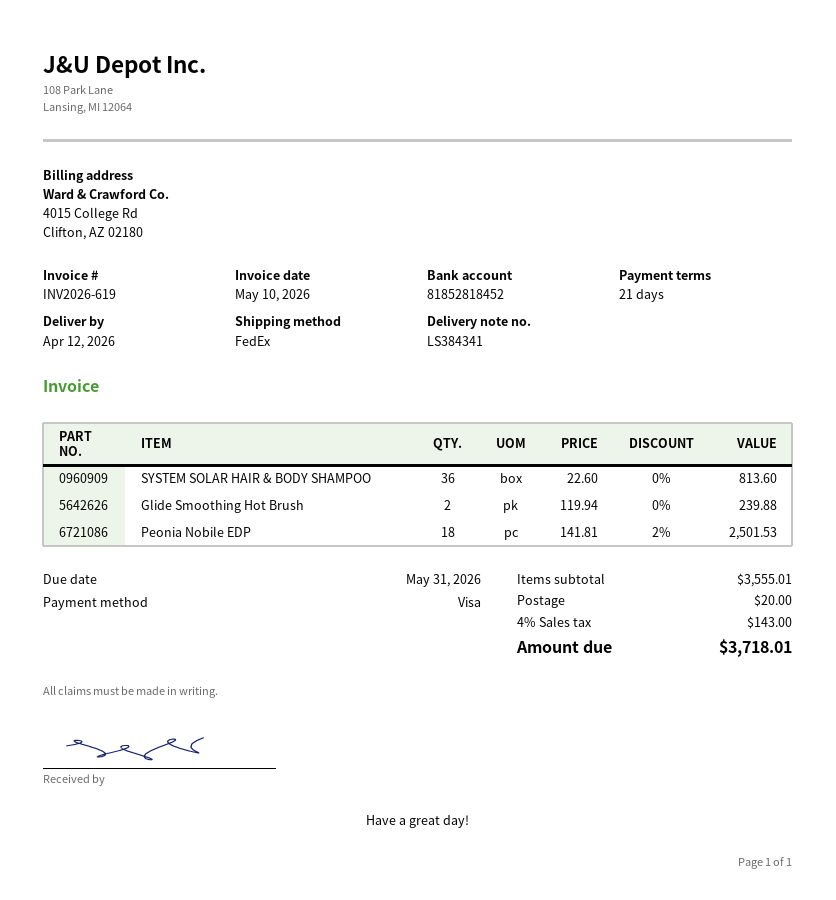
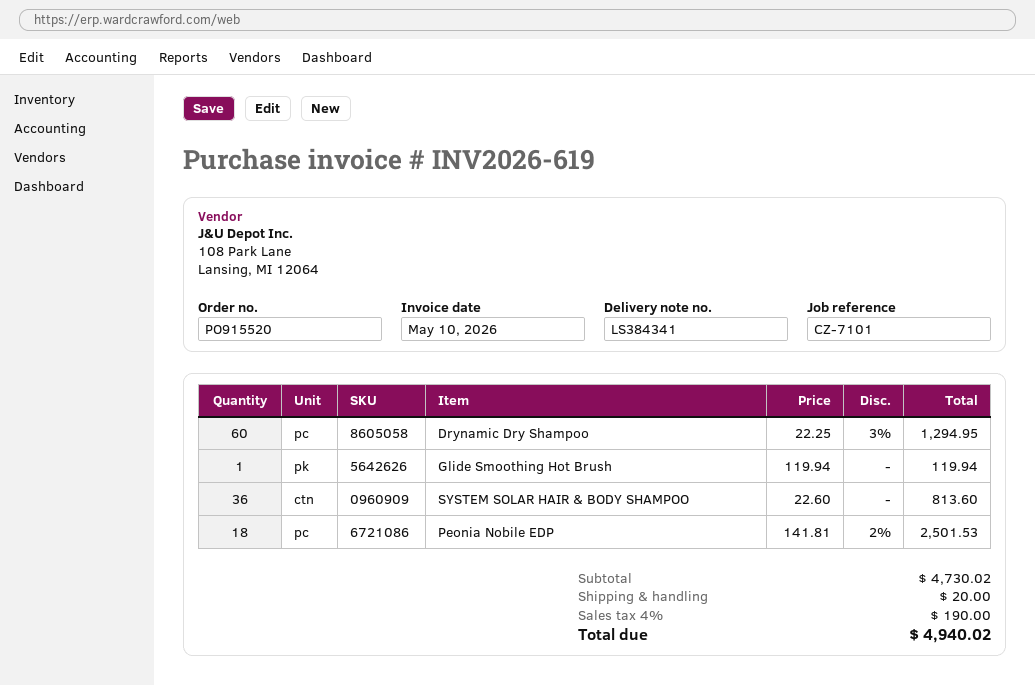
Glide Smoothing Hot Brush: 2 x 119.94 = 239.88 -> 1 x 119.94 = 119.94
Drynamic Dry Shampoo: none -> 60 x 22.25 - 3% = 1294.95
subtotal: 3555.01 -> 4730.02
tax: 4% = 143.00 -> 4% = 190.00
total: 3718.01 -> 4940.02

